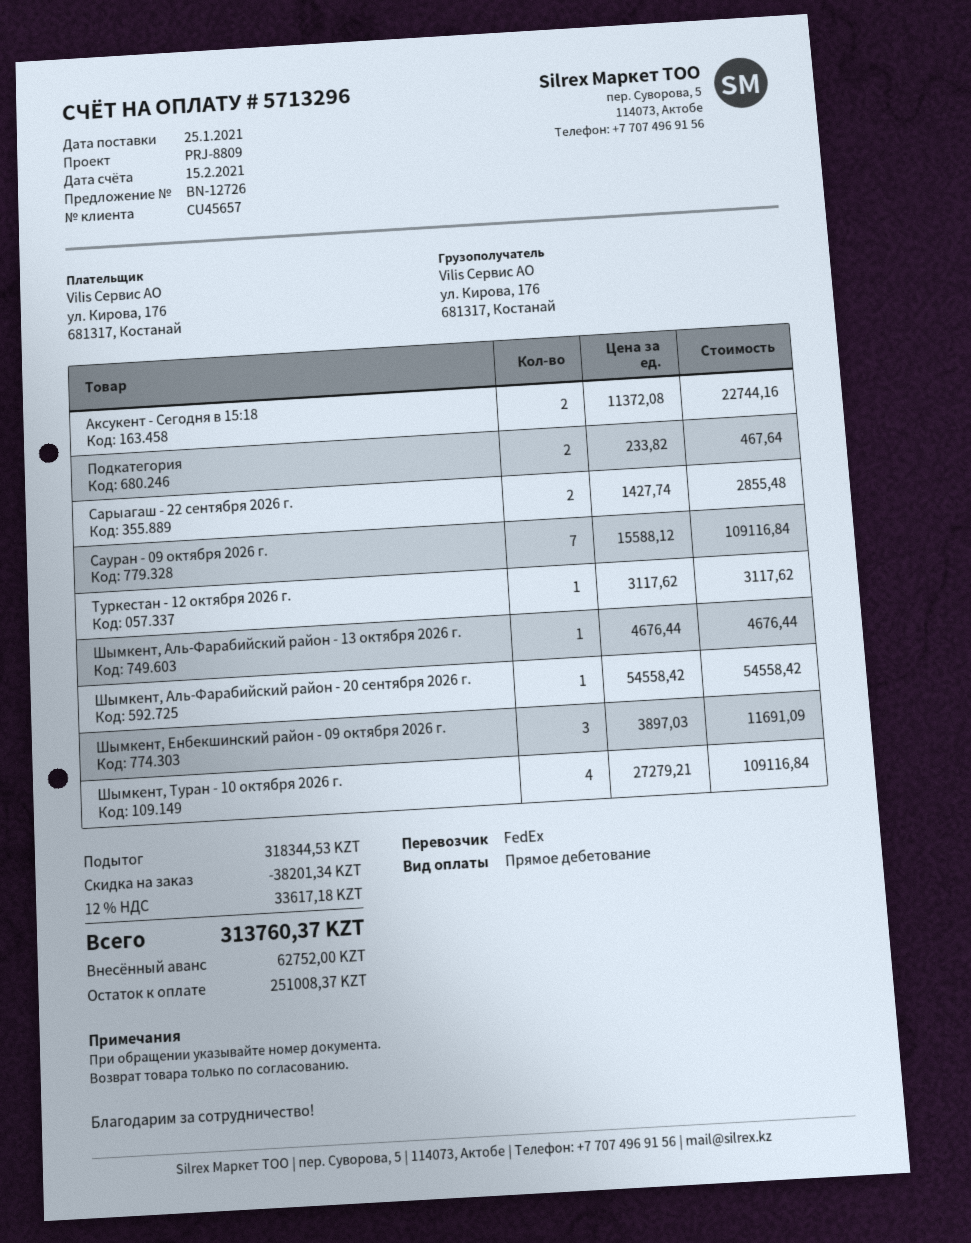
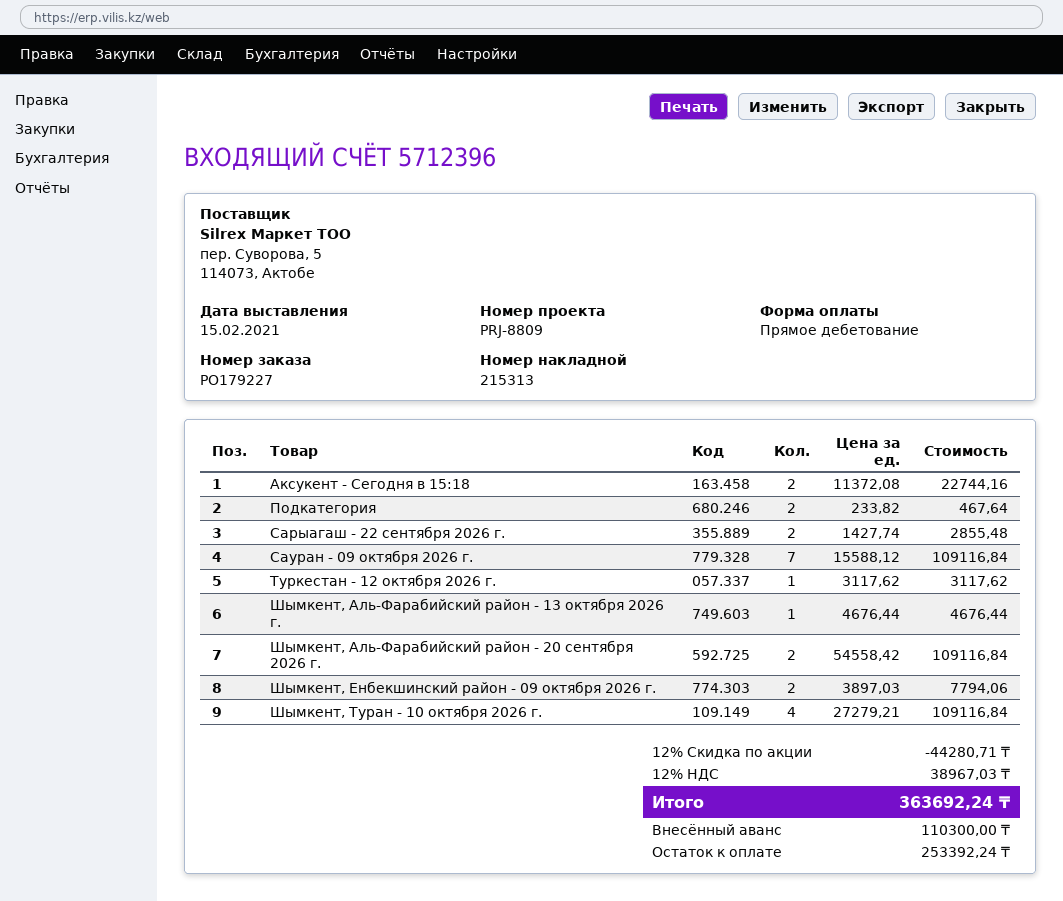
invoice number: 5713296 -> 5712396
Шымкент, Аль-Фарабийский район - 20 сентября 2026 г.: 1 x 54558.42 = 54558.42 -> 2 x 54558.42 = 109116.84
Шымкент, Енбекшинский район - 09 октября 2026 г.: 3 x 3897.03 = 11691.09 -> 2 x 3897.03 = 7794.06
discount: 38201.34 -> 44280.71
tax: 12% = 33617.18 -> 12% = 38967.03
total: 313760.37 -> 363692.24
deposit: 62752.00 -> 110300.00
balance: 251008.37 -> 253392.24

